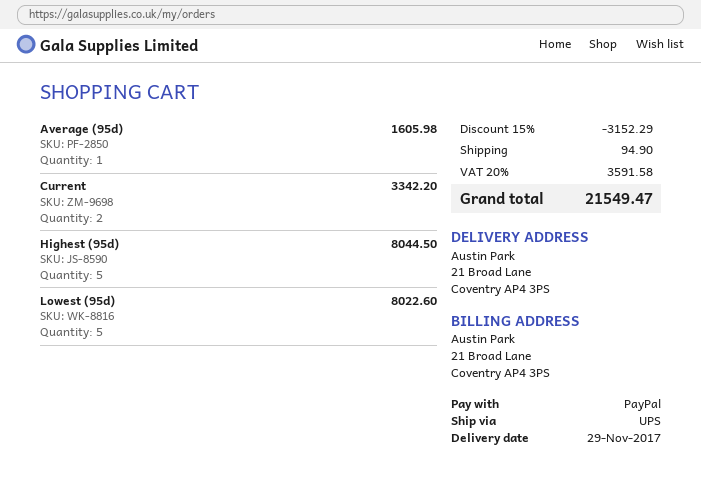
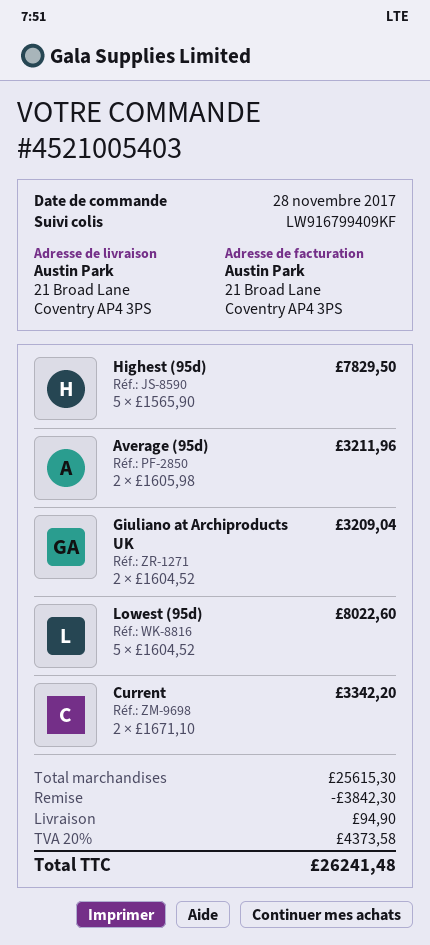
Average (95d): 1 for 1605.98 -> 2 for 3211.96
Highest (95d): 5 for 8044.50 -> 5 for 7829.50
Giuliano at Archiproducts UK: none -> 2 for 3209.04
discount: 3152.29 -> 3842.30
tax: 20% = 3591.58 -> 20% = 4373.58
total: 21549.47 -> 26241.48

